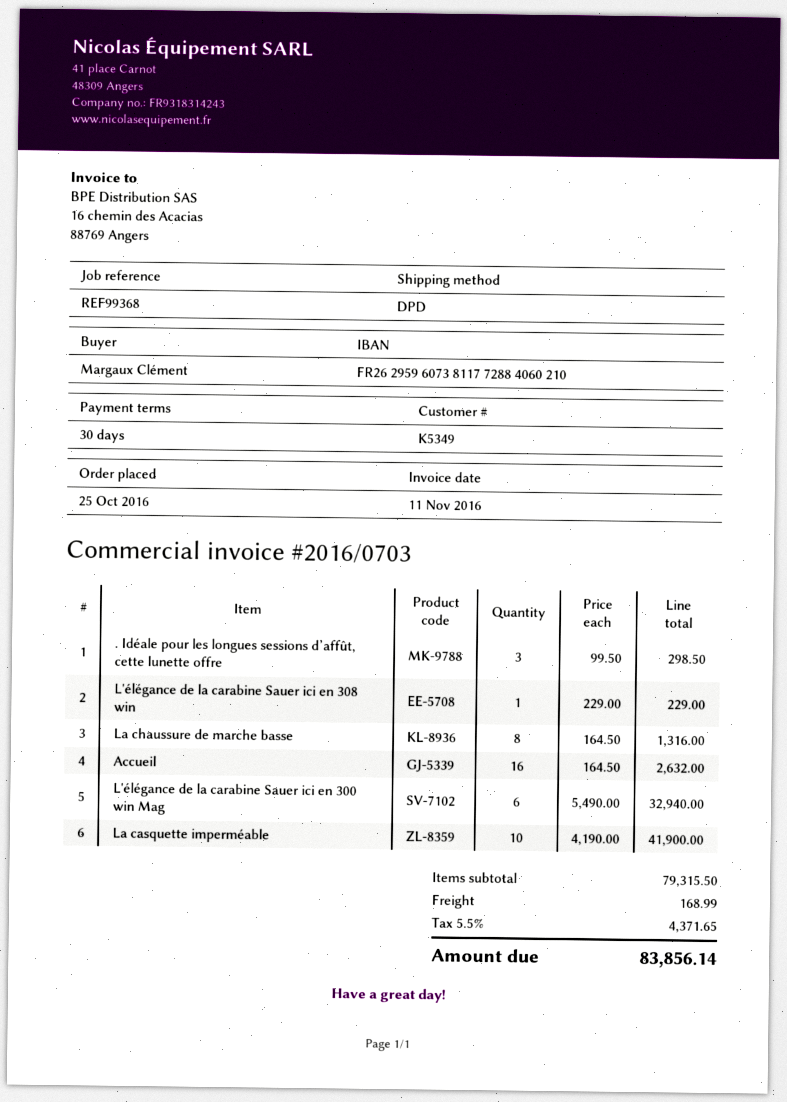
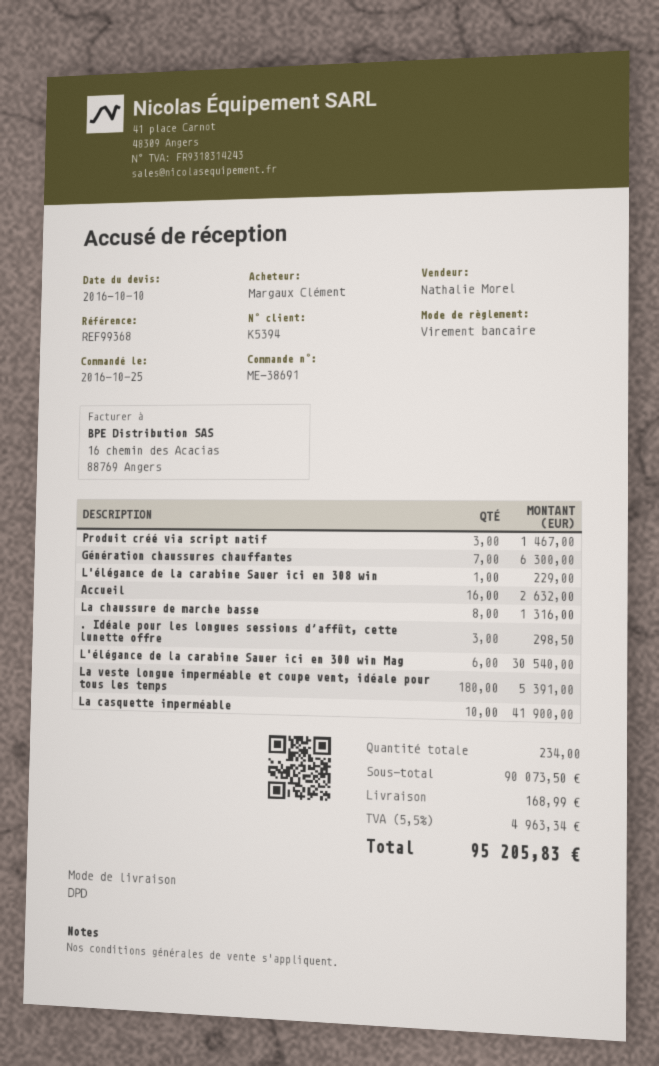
customer number: K5349 -> K5394
L'élégance de la carabine Sauer ici en 300 win Mag: 6 for 32940.00 -> 6 for 30540.00
Produit créé via script natif: none -> 3 for 1467.00
Génération chaussures chauffantes: none -> 7 for 6300.00
La veste longue imperméable et coupe vent, idéale pour tous les temps: none -> 180 for 5391.00
subtotal: 79315.50 -> 90073.50
tax: 5.5% = 4371.65 -> 5.5% = 4963.34
total: 83856.14 -> 95205.83

